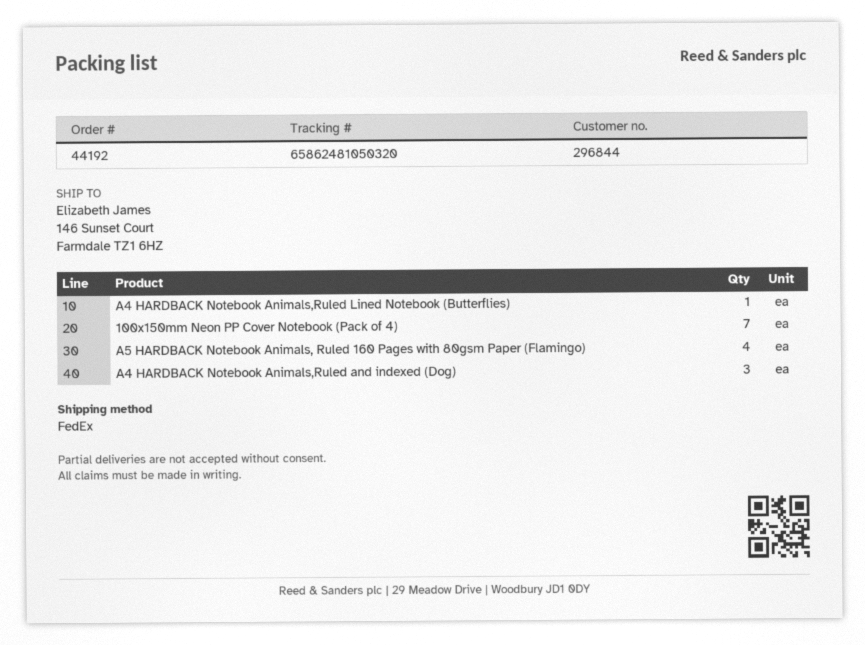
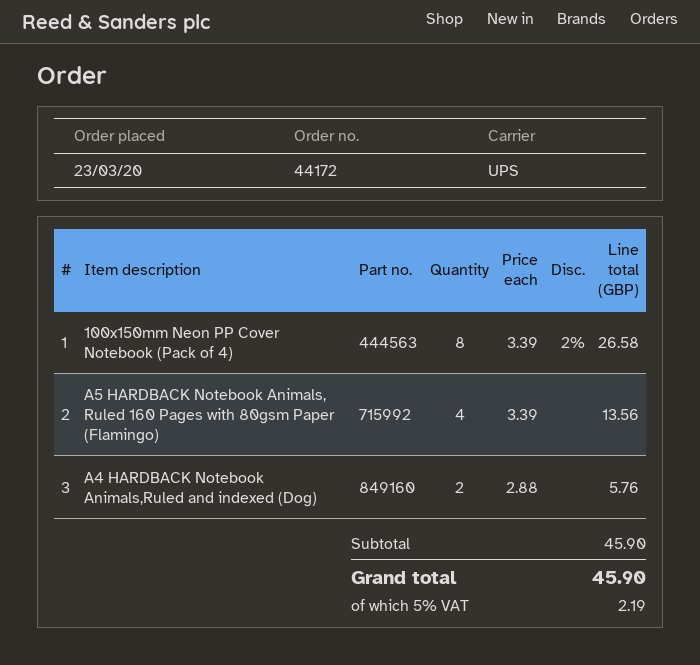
order number: 44192 -> 44172
shipping method: FedEx -> UPS
A4 HARDBACK Notebook Animals,Ruled Lined Notebook (Butterflies): 1 -> none
100x150mm Neon PP Cover Notebook (Pack of 4): 7 -> 8
A4 HARDBACK Notebook Animals,Ruled and indexed (Dog): 3 -> 2

